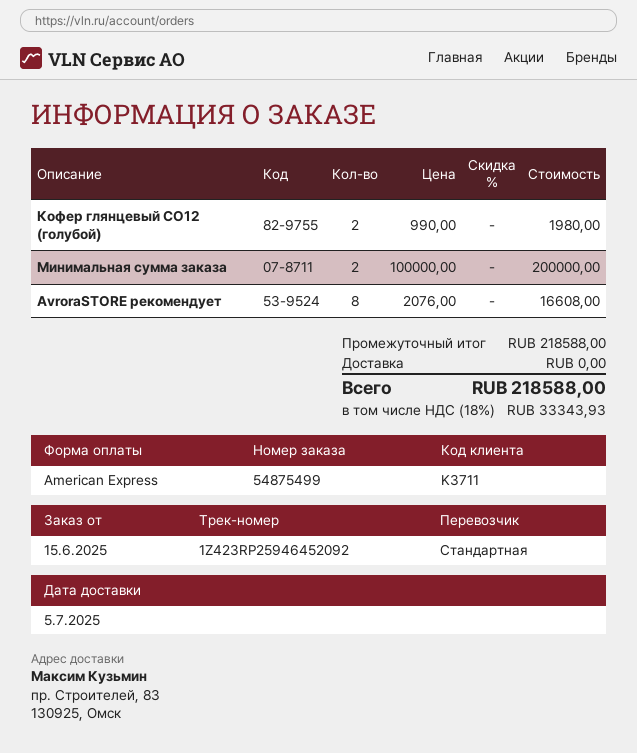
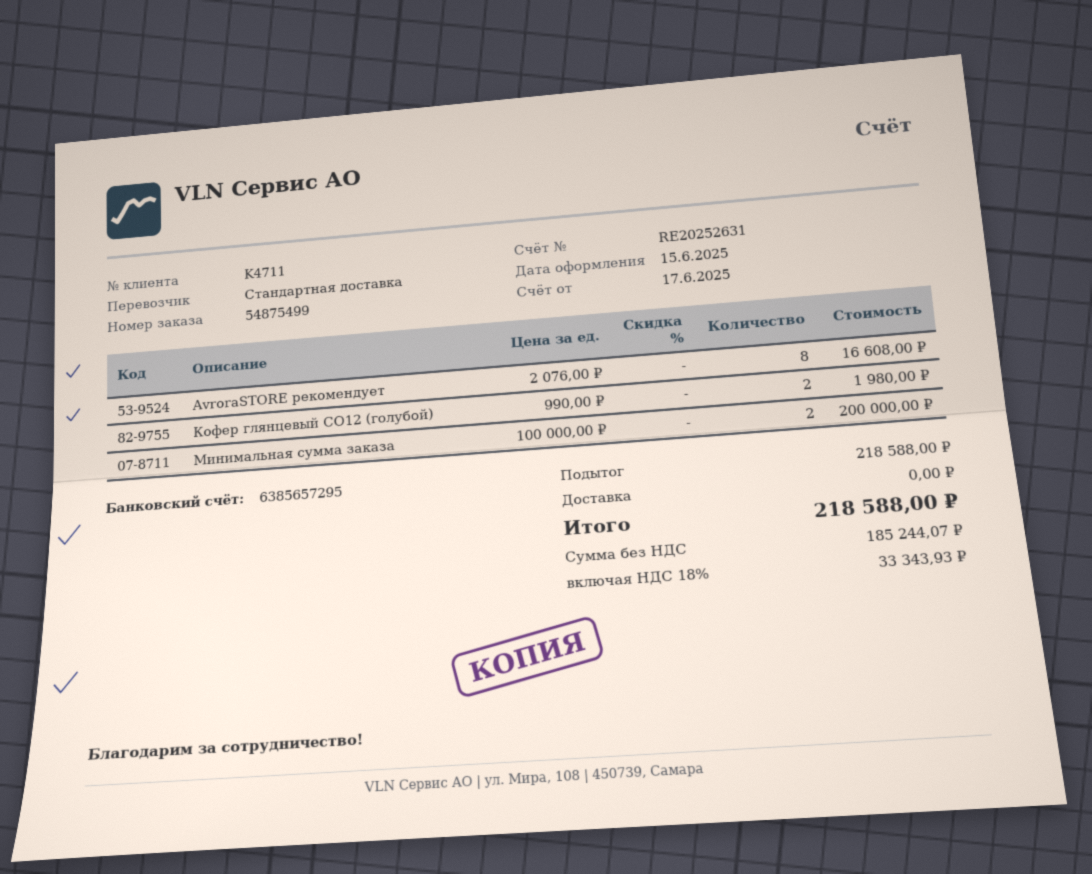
customer number: K3711 -> K4711

